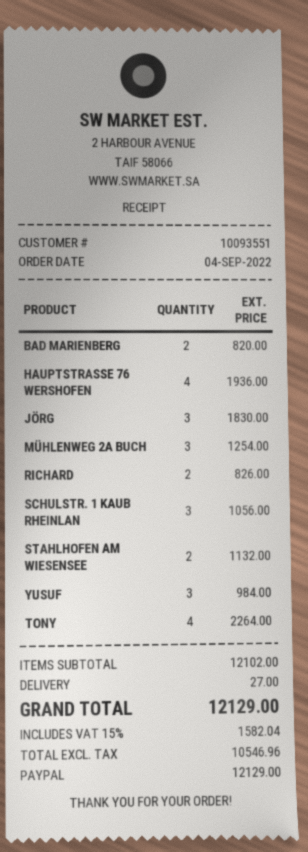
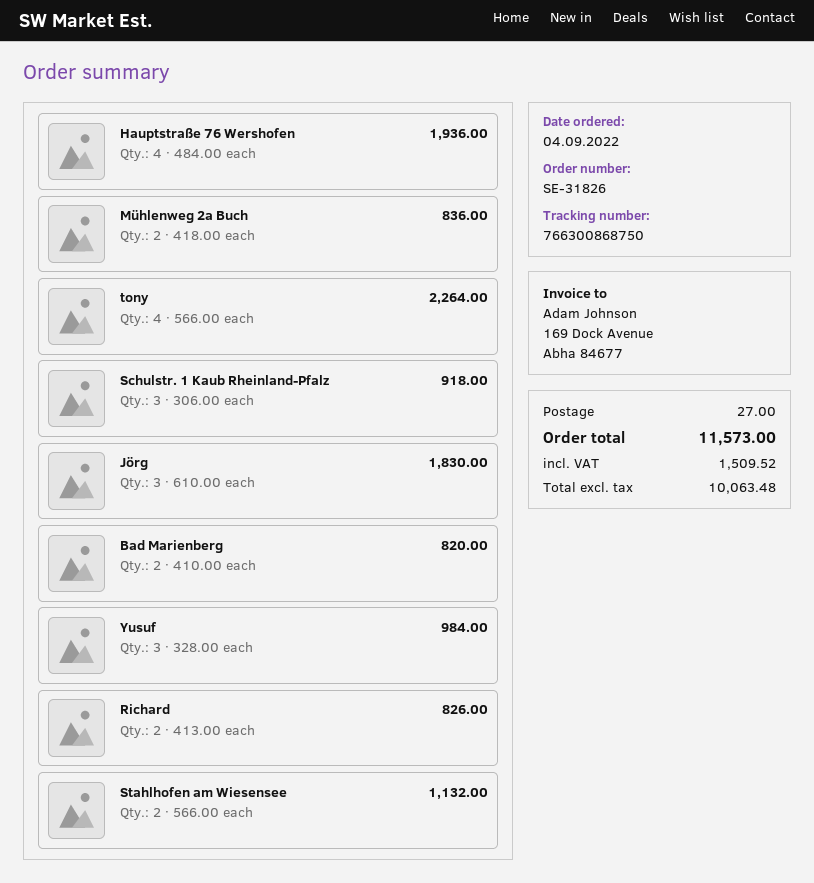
MÜHLENWEG 2A BUCH: 3 for 1254.00 -> 2 for 836.00
SCHULSTR. 1 KAUB RHEINLAN: 3 for 1056.00 -> 3 for 918.00
net: 10546.96 -> 10063.48
tax: 1582.04 -> 1509.52
total: 12129.00 -> 11573.00

